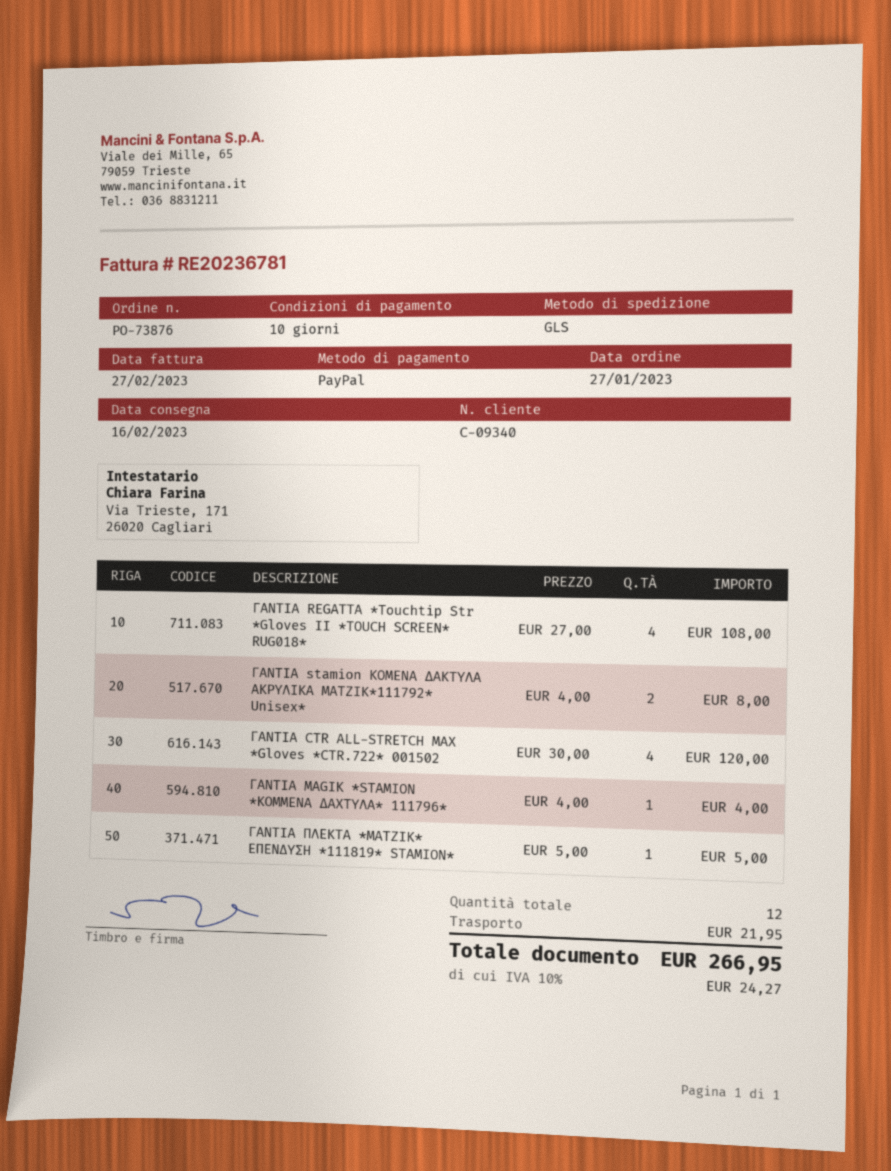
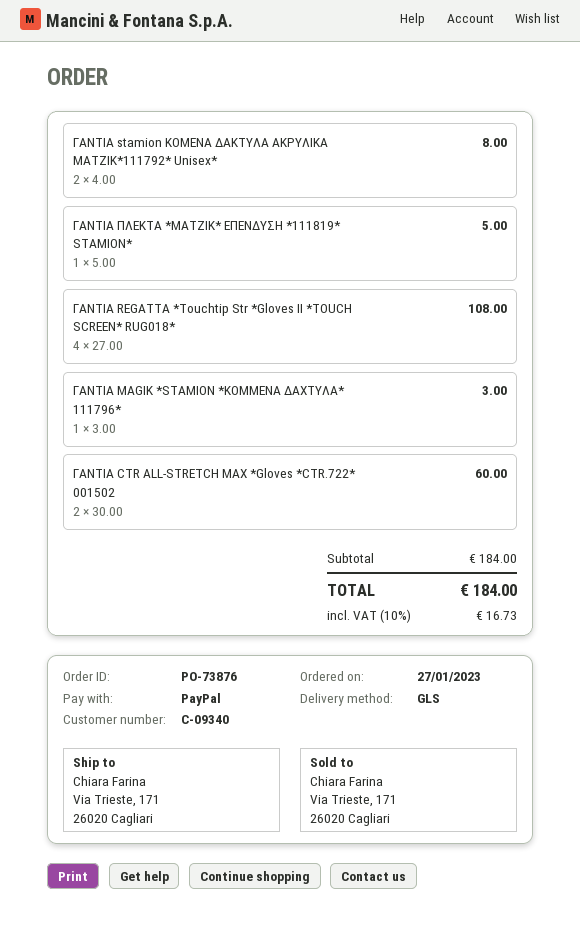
ΓΑΝΤΙΑ CTR ALL-STRETCH MAX *Gloves *CTR.722* 001502: 4 x 30.00 = 120.00 -> 2 x 30.00 = 60.00
ΓΑΝΤΙΑ MAGIK *STAMION *ΚΟΜΜΕΝΑ ΔΑΧΤΥΛΑ* 111796*: 1 x 4.00 = 4.00 -> 1 x 3.00 = 3.00
shipping: 21.95 -> none
tax: 10% = 24.27 -> 10% = 16.73
total: 266.95 -> 184.00

